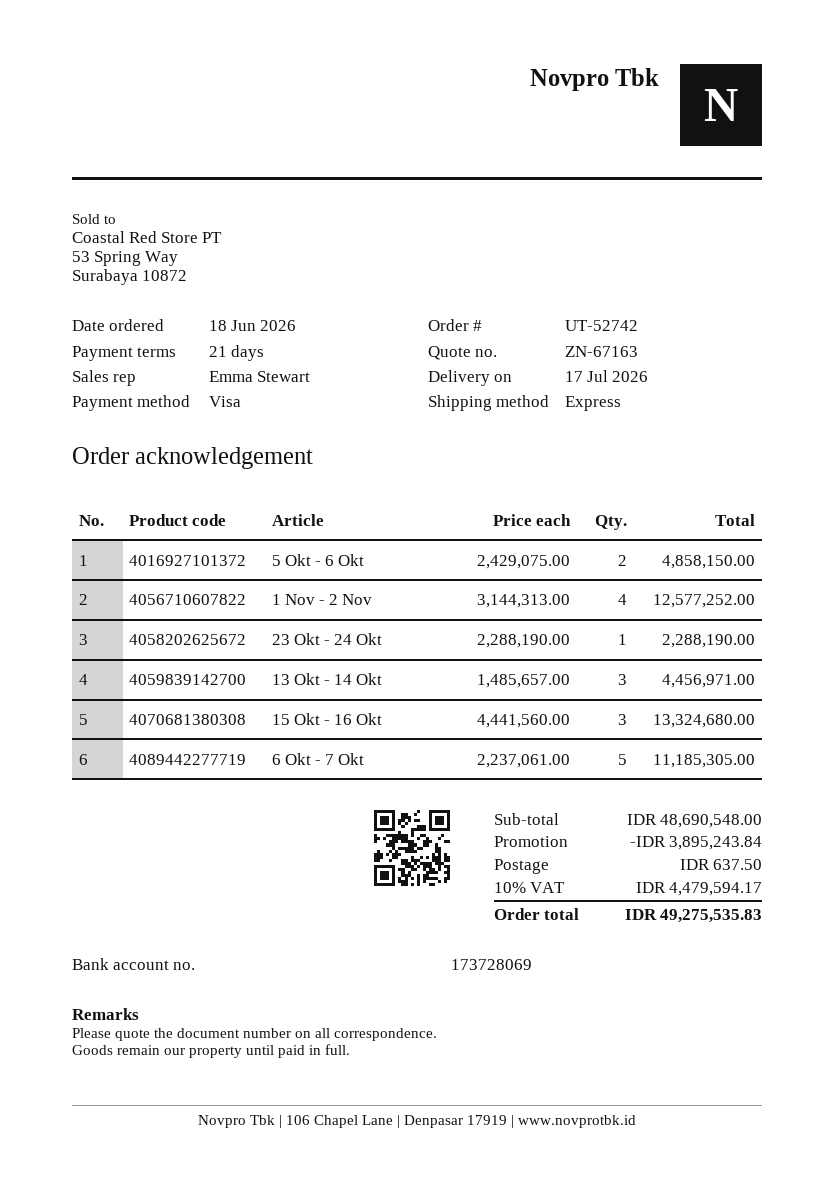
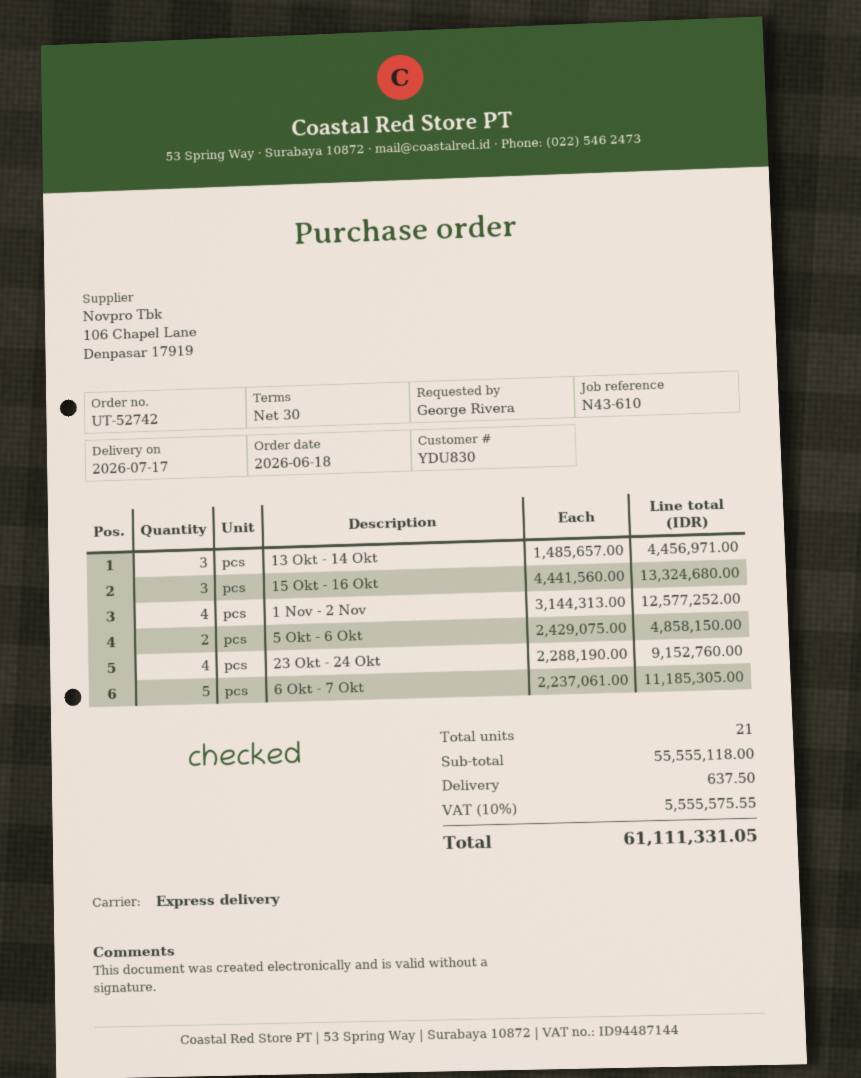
payment terms: 21 days -> 30 days
23 Okt - 24 Okt: 1 x 2288190.00 = 2288190.00 -> 4 x 2288190.00 = 9152760.00
subtotal: 48690548.00 -> 55555118.00
discount: 3895243.84 -> none
tax: 10% = 4479594.17 -> 10% = 5555575.55
total: 49275535.83 -> 61111331.05

